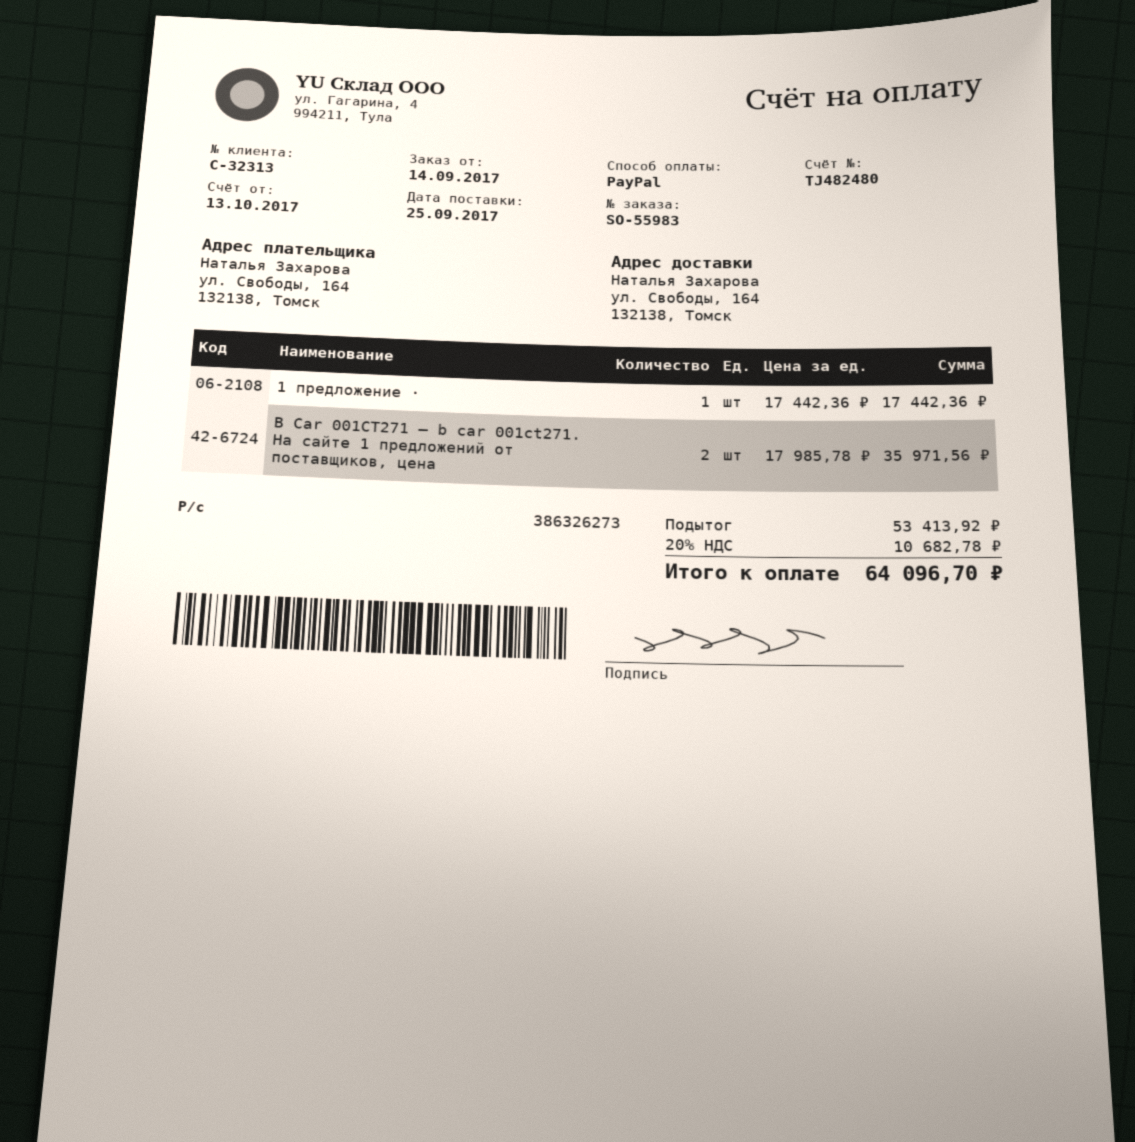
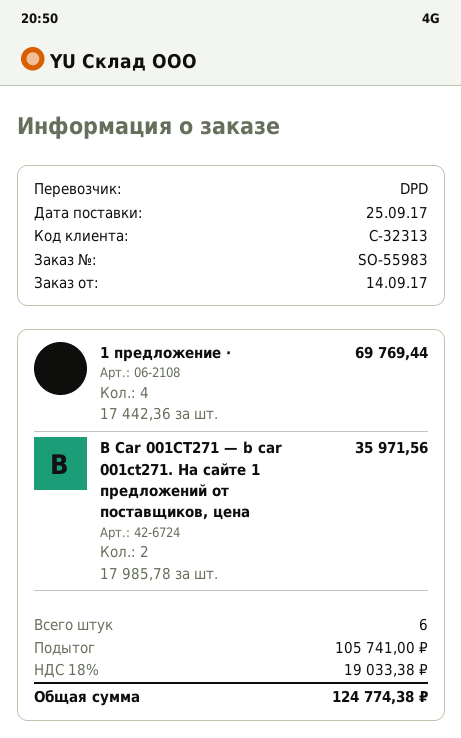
1 предложение ·: 1 x 17442.36 = 17442.36 -> 4 x 17442.36 = 69769.44
subtotal: 53413.92 -> 105741.00
tax: 20% = 10682.78 -> 18% = 19033.38
total: 64096.70 -> 124774.38

